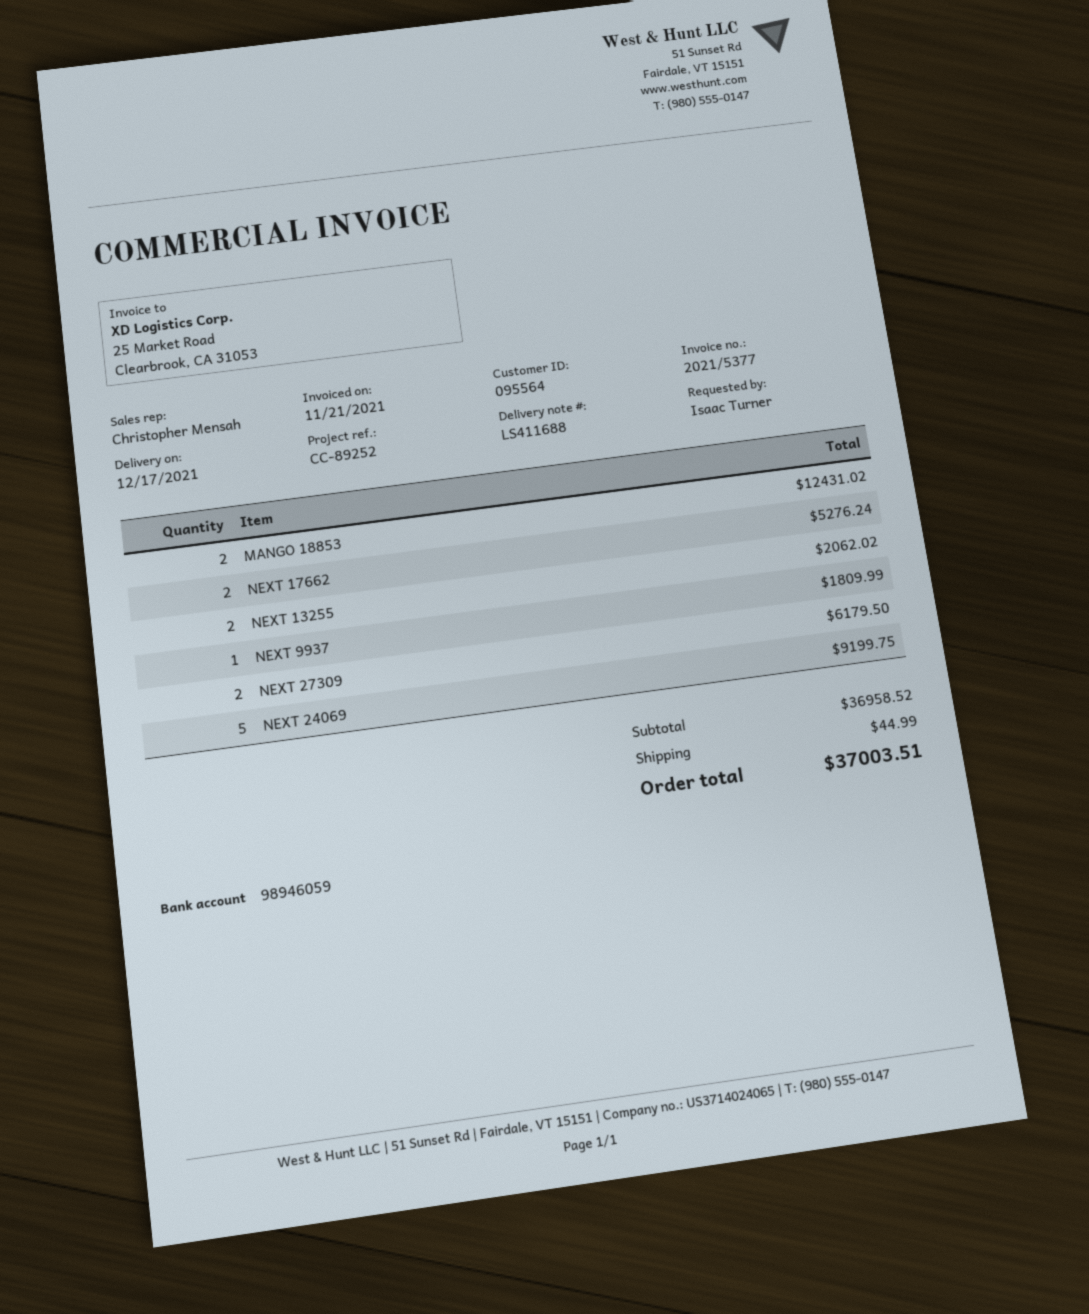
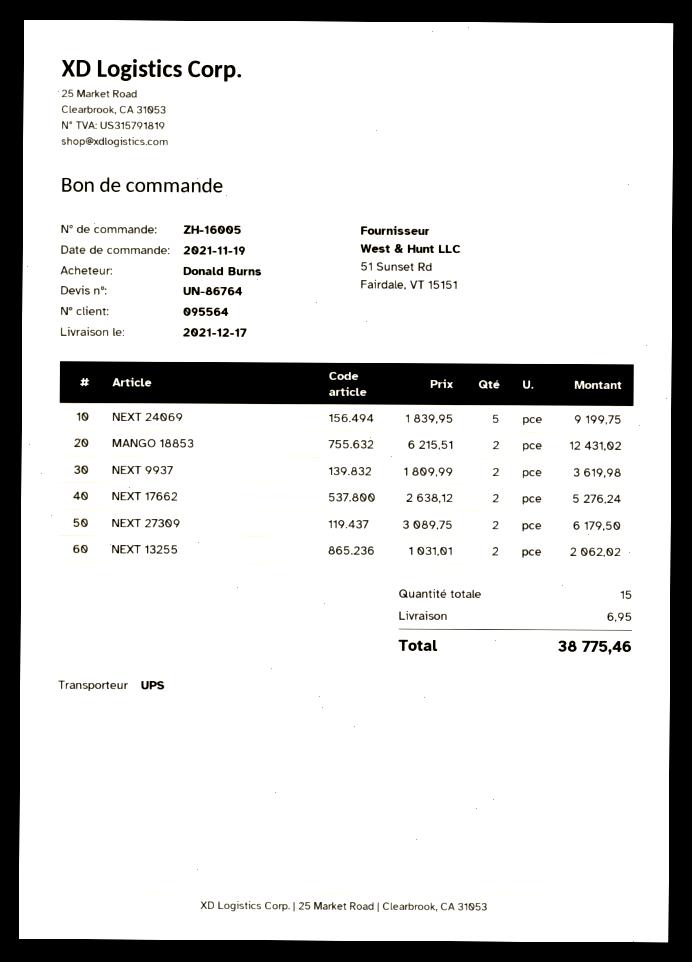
ordered by: Isaac Turner -> Donald Burns
NEXT 9937: 1 for 1809.99 -> 2 for 3619.98
shipping: 44.99 -> 6.95
total: 37003.51 -> 38775.46

